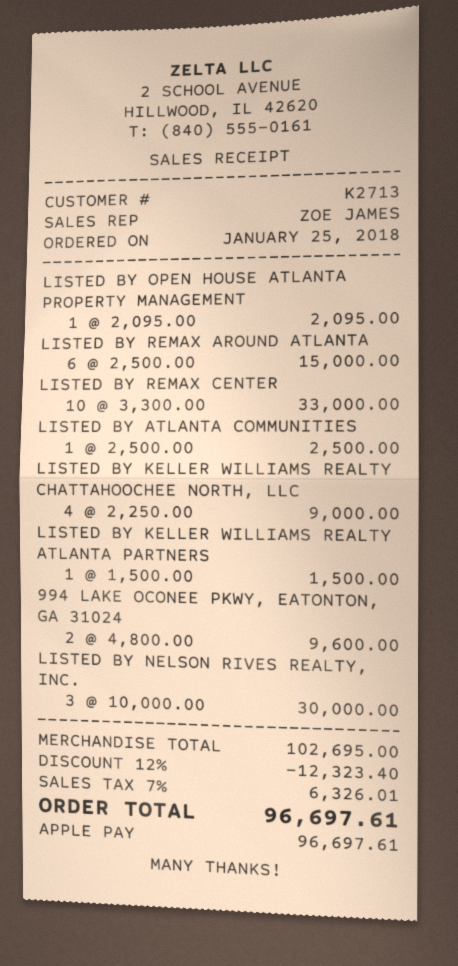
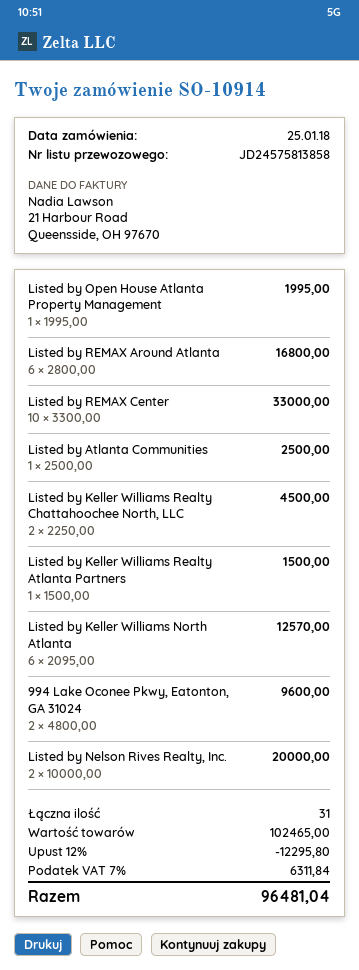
LISTED BY OPEN HOUSE ATLANTA PROPERTY MANAGEMENT: 1 x 2095.00 = 2095.00 -> 1 x 1995.00 = 1995.00
LISTED BY REMAX AROUND ATLANTA: 6 x 2500.00 = 15000.00 -> 6 x 2800.00 = 16800.00
LISTED BY KELLER WILLIAMS REALTY CHATTAHOOCHEE NORTH, LLC: 4 x 2250.00 = 9000.00 -> 2 x 2250.00 = 4500.00
LISTED BY NELSON RIVES REALTY, INC.: 3 x 10000.00 = 30000.00 -> 2 x 10000.00 = 20000.00
Listed by Keller Williams North Atlanta: none -> 6 x 2095.00 = 12570.00
subtotal: 102695.00 -> 102465.00
discount: 12% = 12323.40 -> 12% = 12295.80
tax: 7% = 6326.01 -> 7% = 6311.84
total: 96697.61 -> 96481.04

